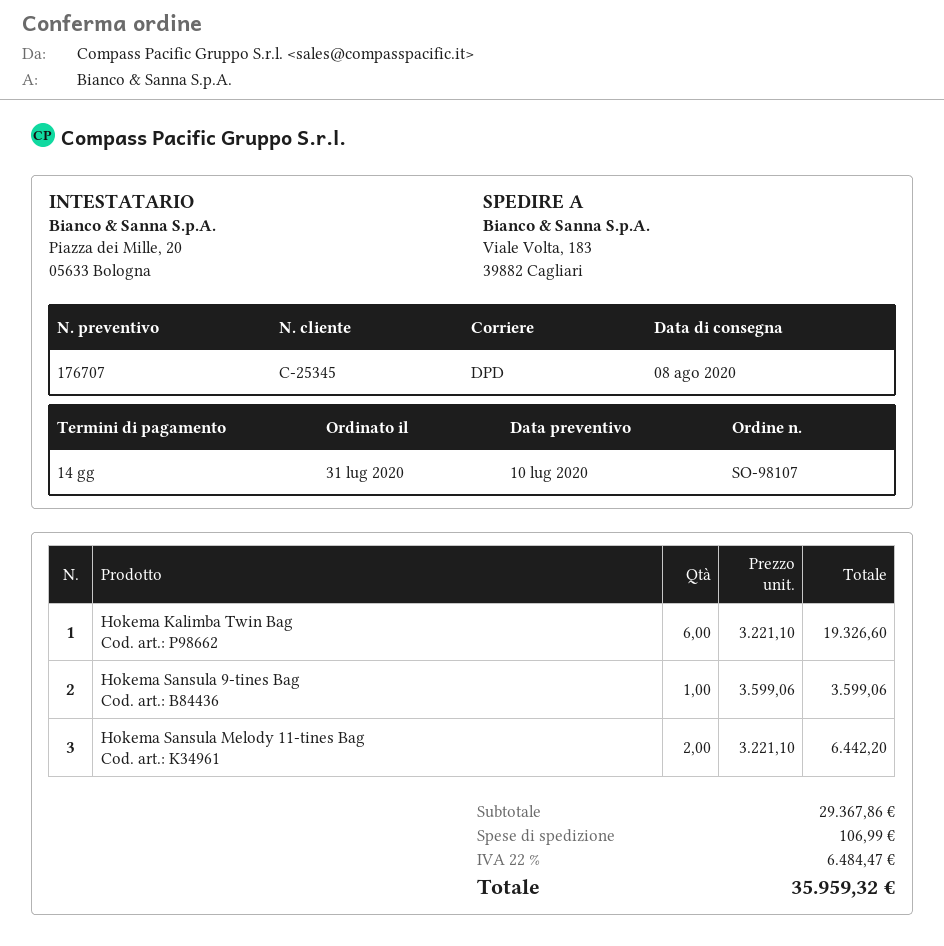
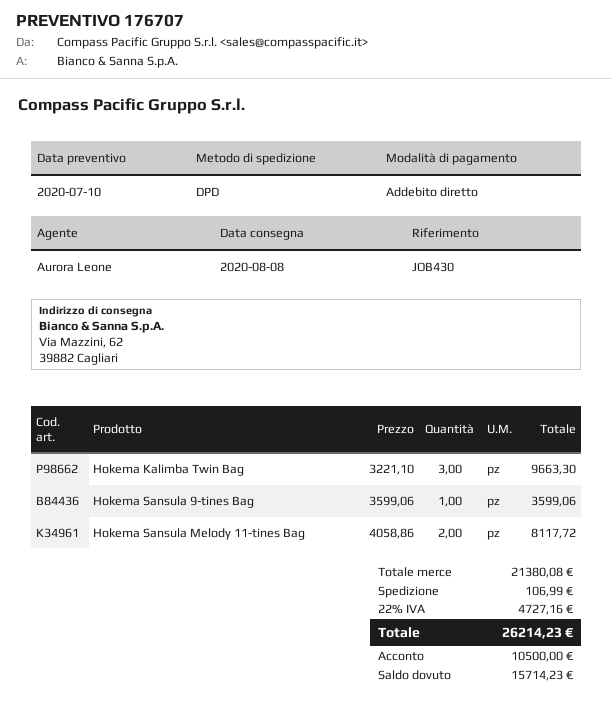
ship to: Viale Volta, 183, 39882 Cagliari -> Via Mazzini, 62, 39882 Cagliari
Hokema Kalimba Twin Bag: 6 x 3221.10 = 19326.60 -> 3 x 3221.10 = 9663.30
Hokema Sansula Melody 11-tines Bag: 2 x 3221.10 = 6442.20 -> 2 x 4058.86 = 8117.72
subtotal: 29367.86 -> 21380.08
tax: 22% = 6484.47 -> 22% = 4727.16
total: 35959.32 -> 26214.23

